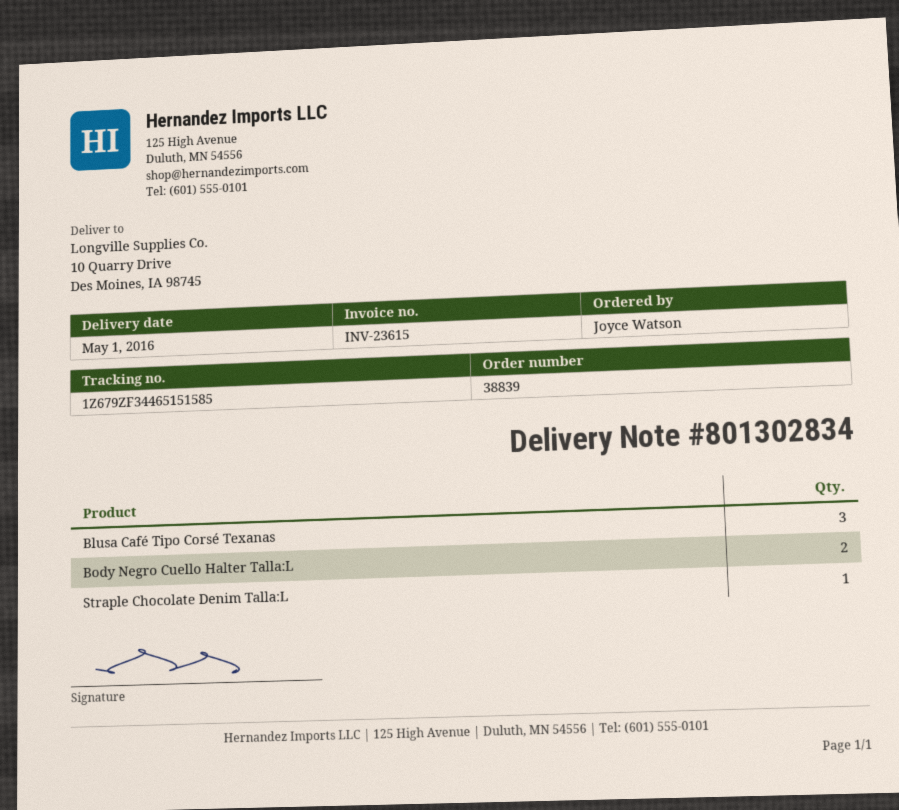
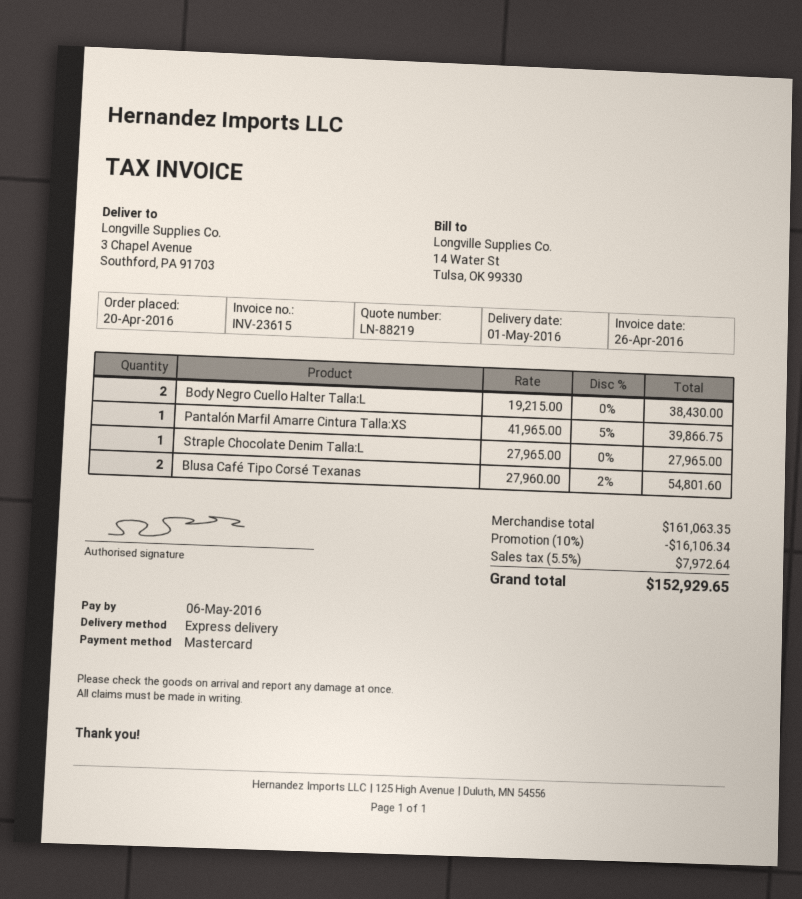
ship to: 10 Quarry Drive, Des Moines, IA 98745 -> 3 Chapel Avenue, Southford, PA 91703
Blusa Café Tipo Corsé Texanas: 3 -> 2
Pantalón Marfil Amarre Cintura Talla:XS: none -> 1

